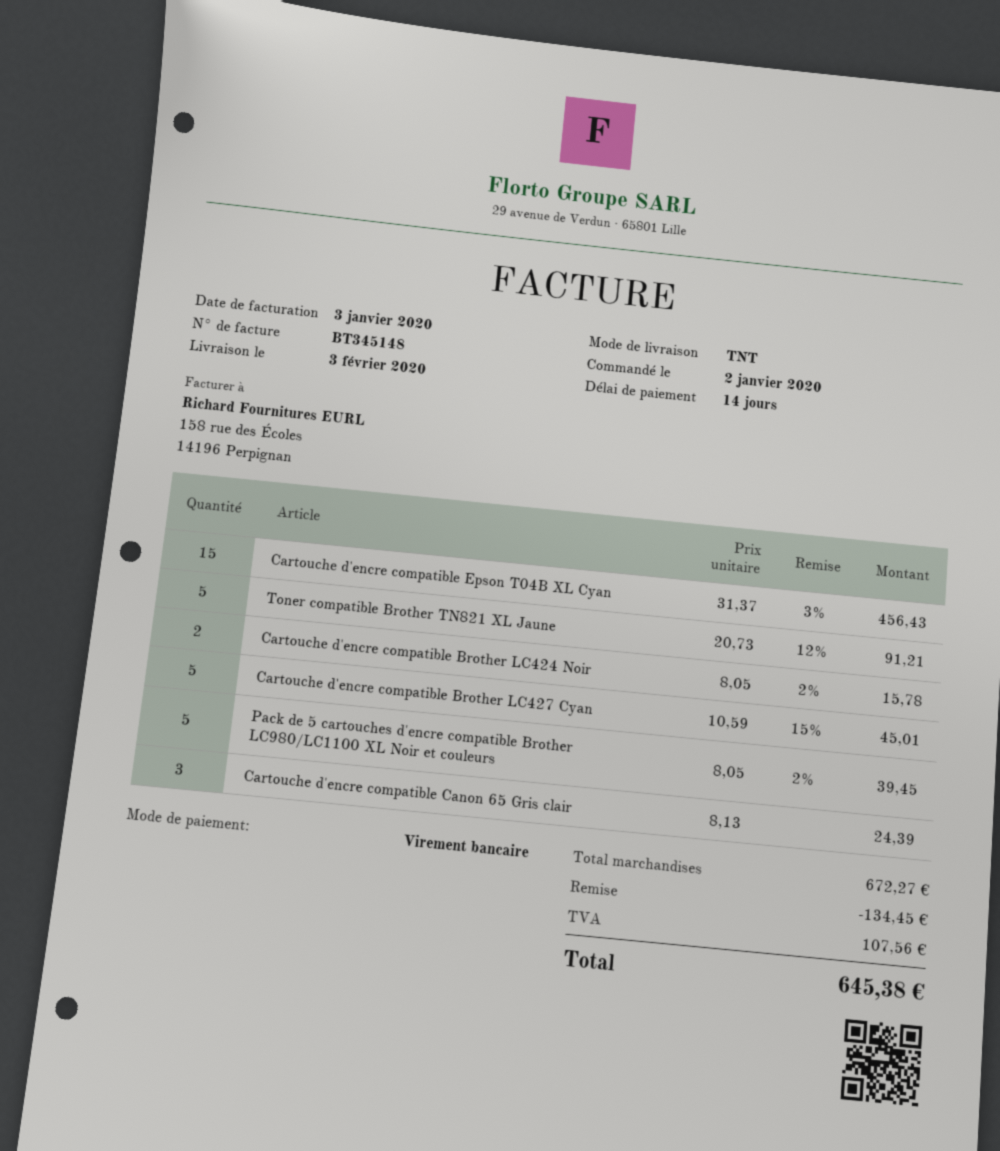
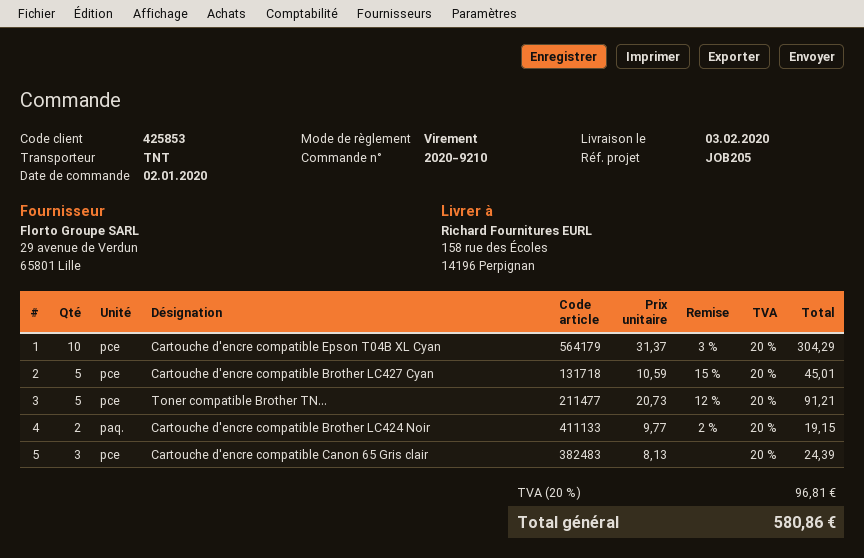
Cartouche d'encre compatible Epson T04B XL Cyan: 15 x 31.37 - 3% = 456.43 -> 10 x 31.37 - 3% = 304.29
Cartouche d'encre compatible Brother LC424 Noir: 2 x 8.05 - 2% = 15.78 -> 2 x 9.77 - 2% = 19.15
Pack de 5 cartouches d'encre compatible Brother LC980/LC1100 XL Noir et couleurs: 5 x 8.05 - 2% = 39.45 -> none
discount: 134.45 -> none
tax: 107.56 -> 96.81
total: 645.38 -> 580.86

